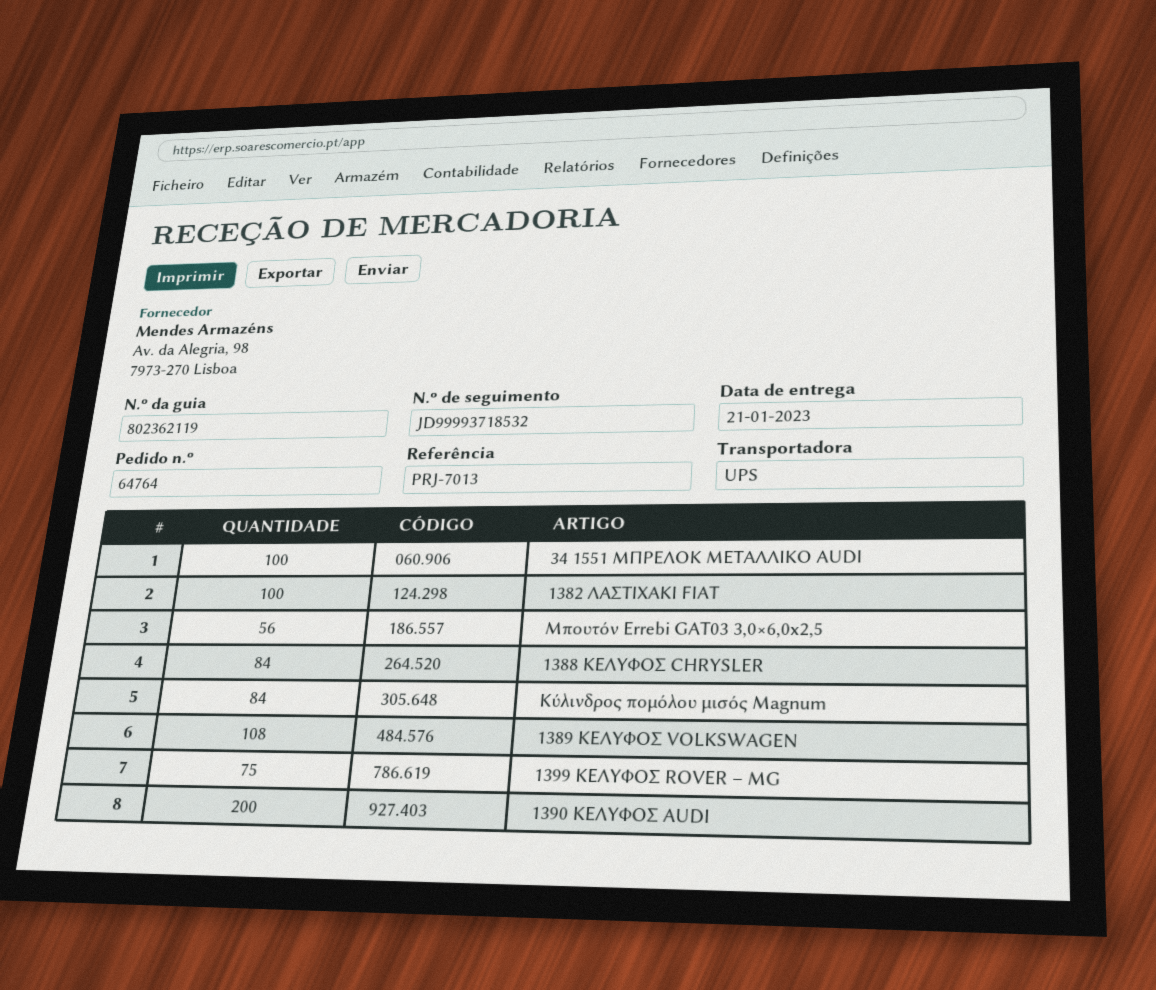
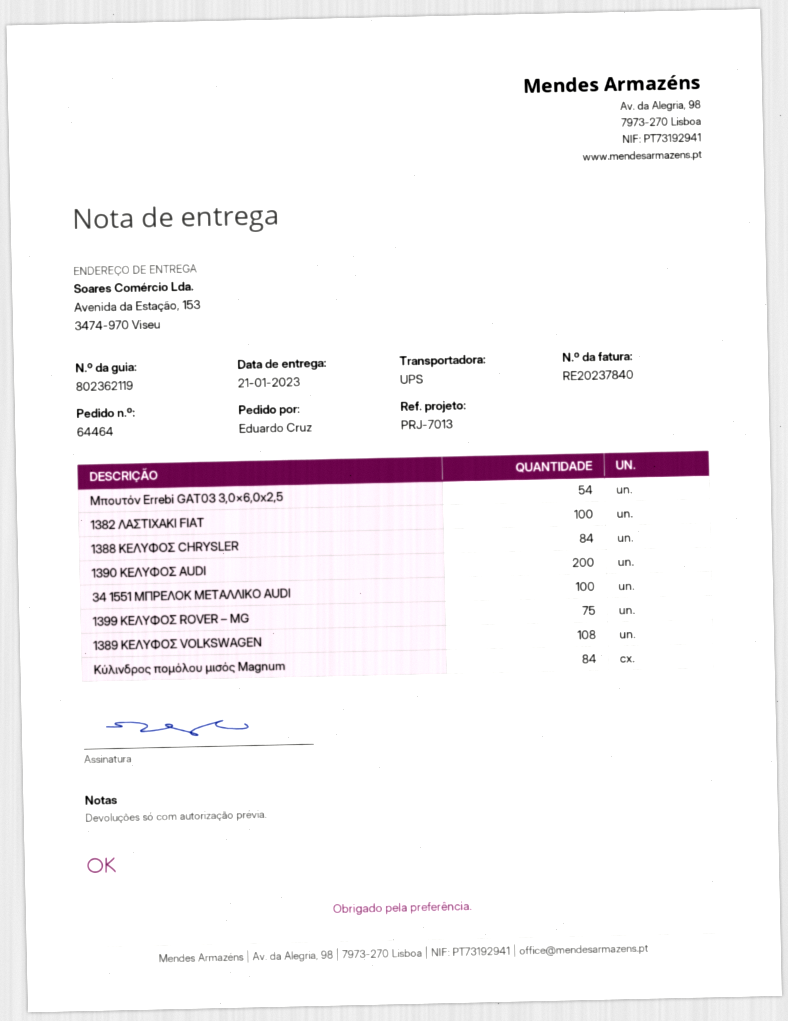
order number: 64764 -> 64464
Μπουτόν Errebi GAT03 3,0×6,0x2,5: 56 -> 54

